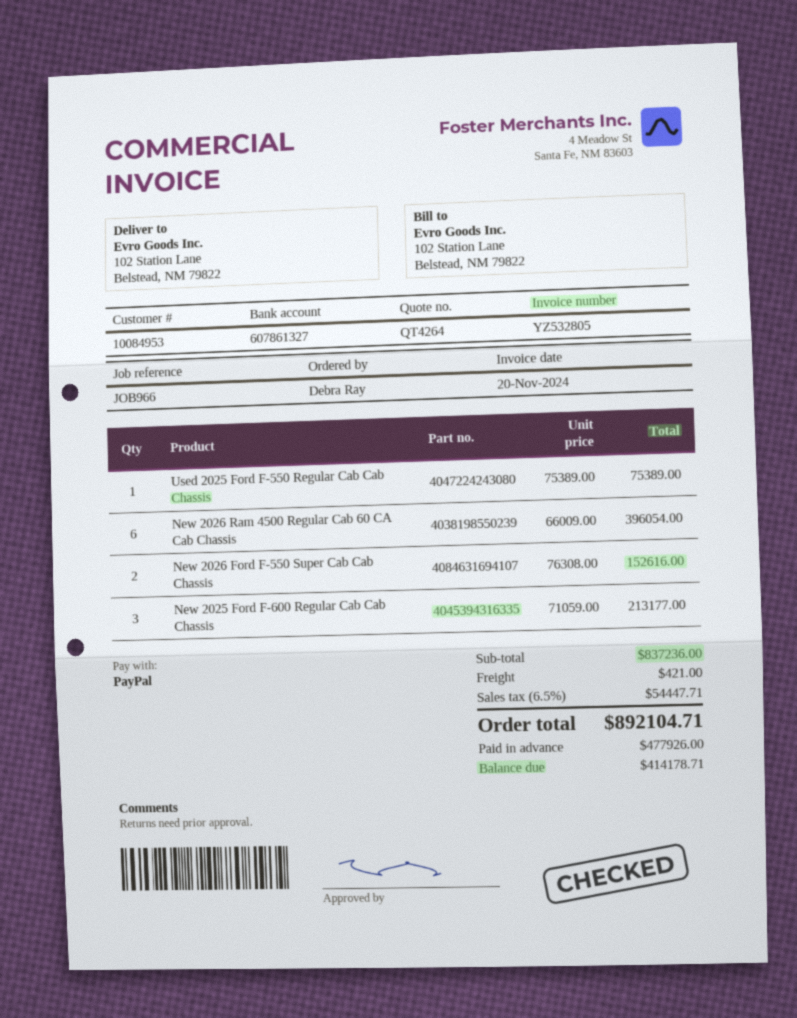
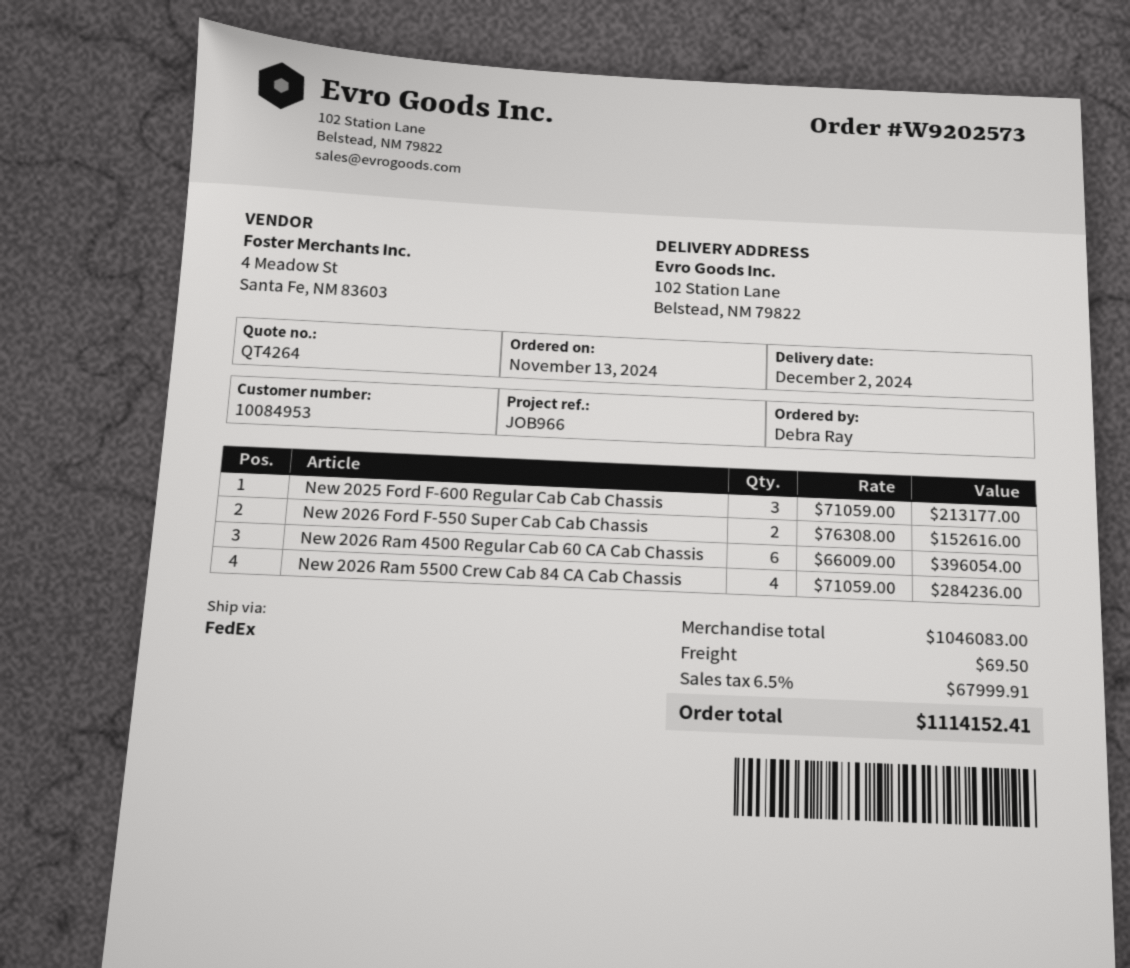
Used 2025 Ford F-550 Regular Cab Cab Chassis: 1 x 75389.00 = 75389.00 -> none
New 2026 Ram 5500 Crew Cab 84 CA Cab Chassis: none -> 4 x 71059.00 = 284236.00
subtotal: 837236.00 -> 1046083.00
shipping: 421.00 -> 69.50
tax: 6.5% = 54447.71 -> 6.5% = 67999.91
total: 892104.71 -> 1114152.41

